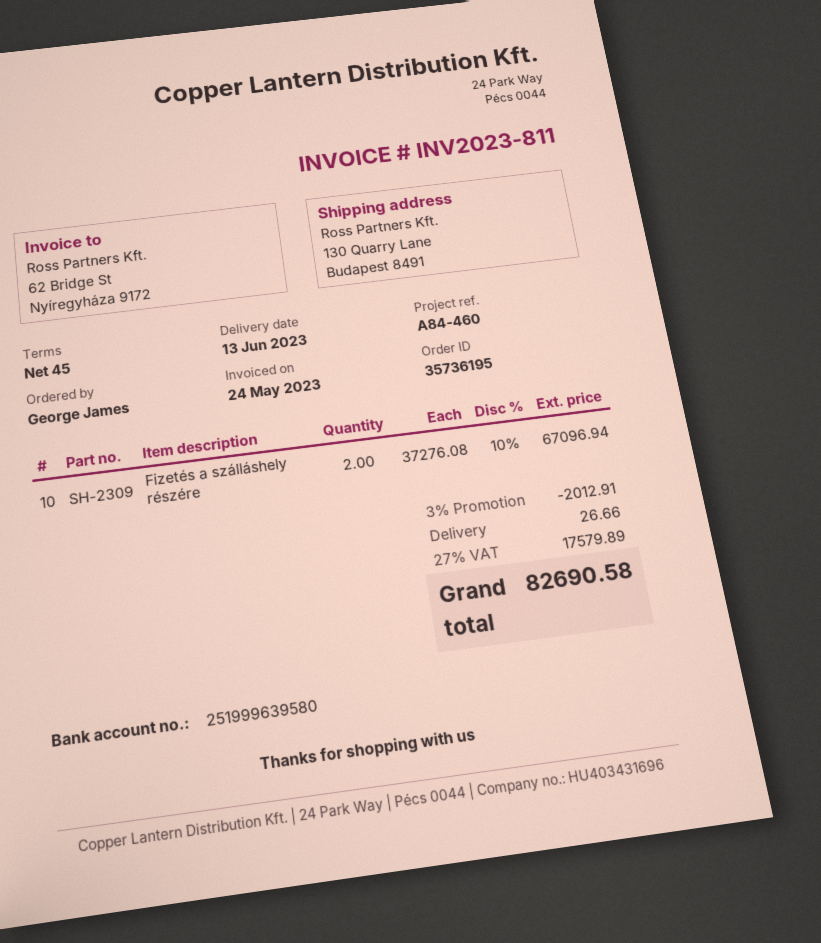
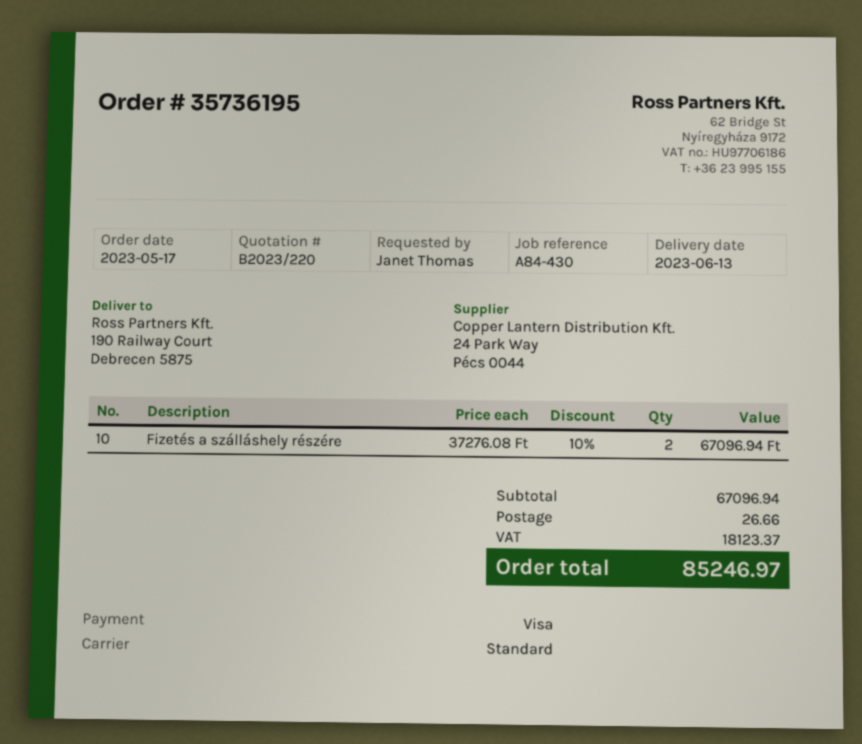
reference: A84-460 -> A84-430
ordered by: George James -> Janet Thomas
ship to: 130 Quarry Lane, Budapest 8491 -> 190 Railway Court, Debrecen 5875
discount: 3% = 2012.91 -> none
tax: 17579.89 -> 18123.37
total: 82690.58 -> 85246.97

